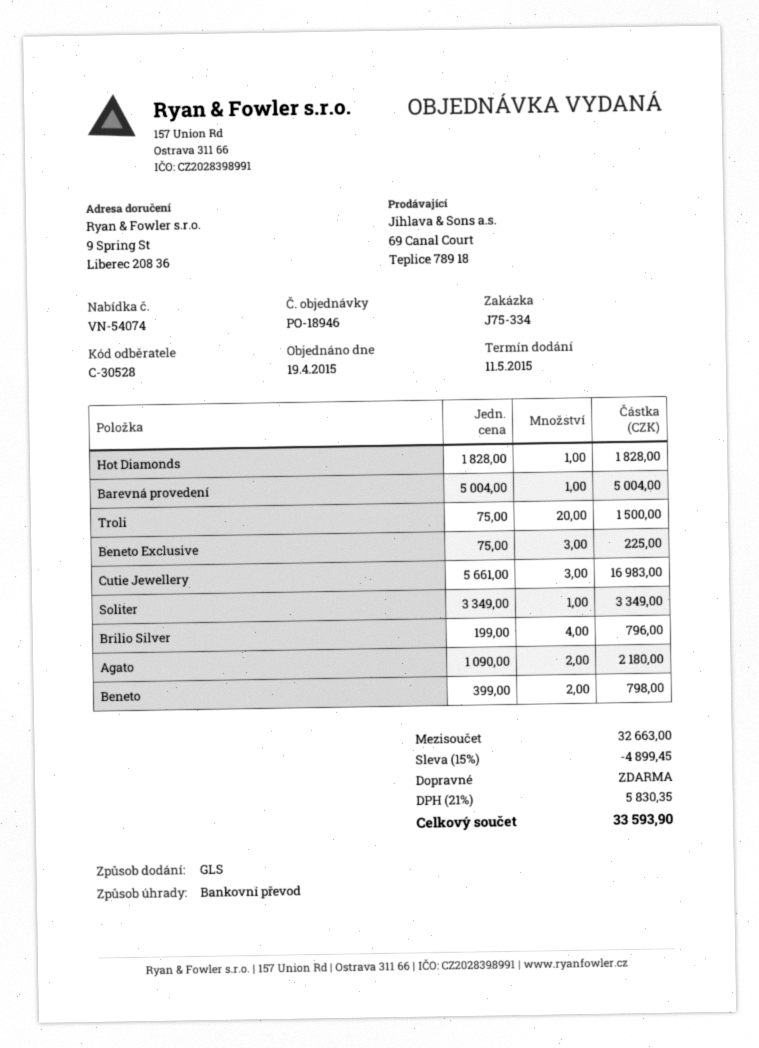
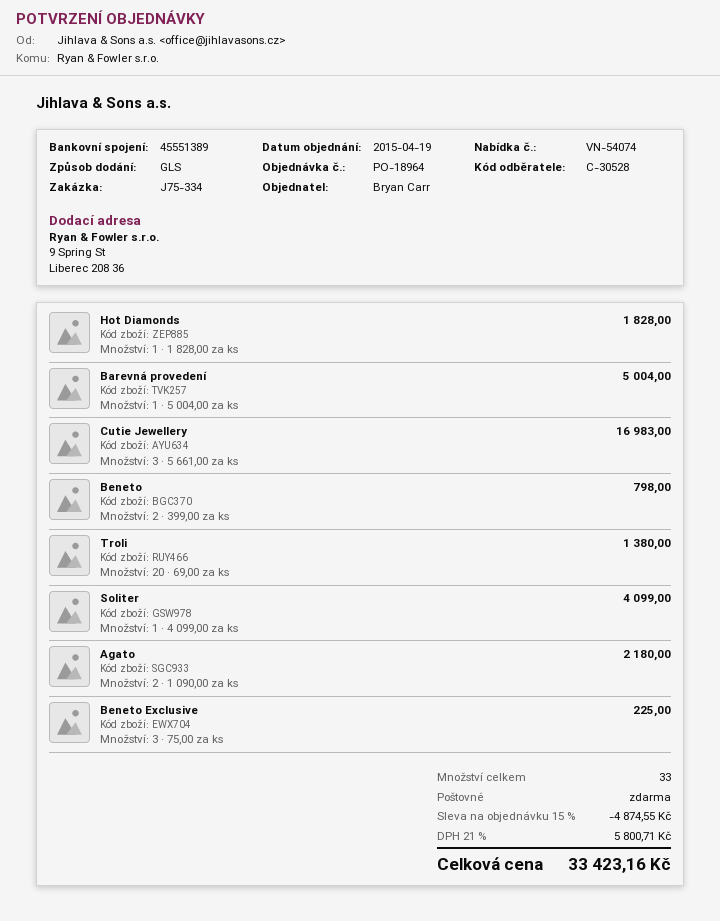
order number: PO-18946 -> PO-18964
Troli: 20 x 75.00 = 1500.00 -> 20 x 69.00 = 1380.00
Soliter: 1 x 3349.00 = 3349.00 -> 1 x 4099.00 = 4099.00
Brilio Silver: 4 x 199.00 = 796.00 -> none
discount: 15% = 4899.45 -> 15% = 4874.55
tax: 21% = 5830.35 -> 21% = 5800.71
total: 33593.90 -> 33423.16

